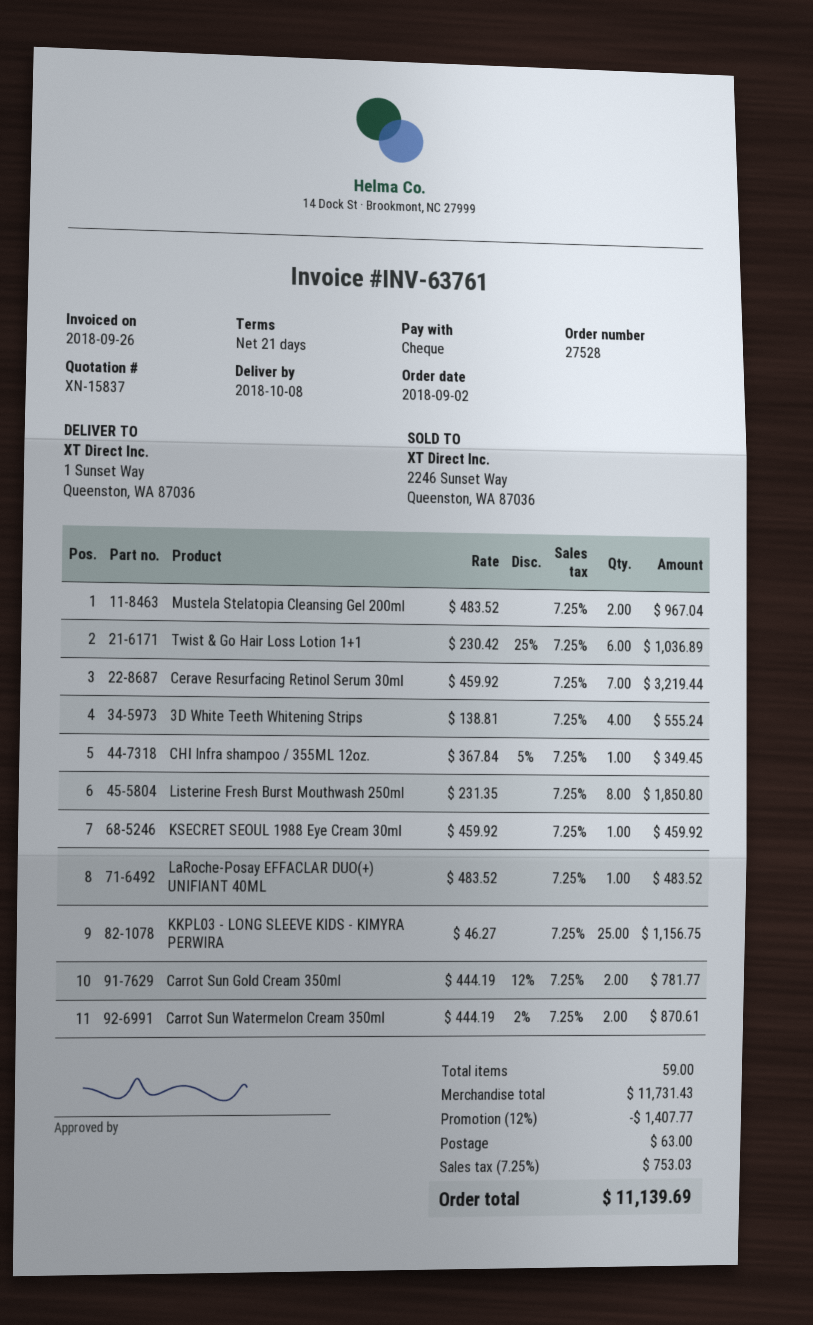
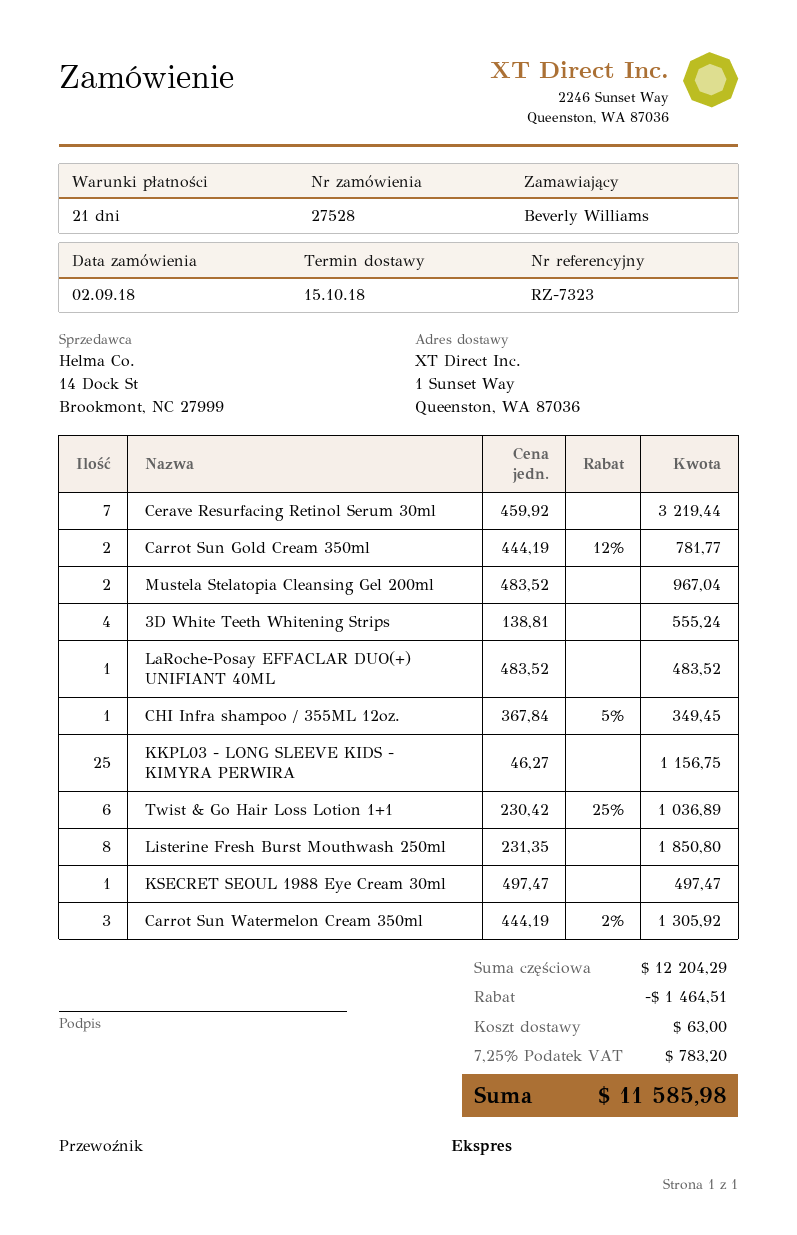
delivery date: 2018-10-08 -> 2018-10-15
KSECRET SEOUL 1988 Eye Cream 30ml: 1 x 459.92 = 459.92 -> 1 x 497.47 = 497.47
Carrot Sun Watermelon Cream 350ml: 2 x 444.19 - 2% = 870.61 -> 3 x 444.19 - 2% = 1305.92
subtotal: 11731.43 -> 12204.29
discount: 1407.77 -> 1464.51
tax: 7.25% = 753.03 -> 7.25% = 783.20
total: 11139.69 -> 11585.98

